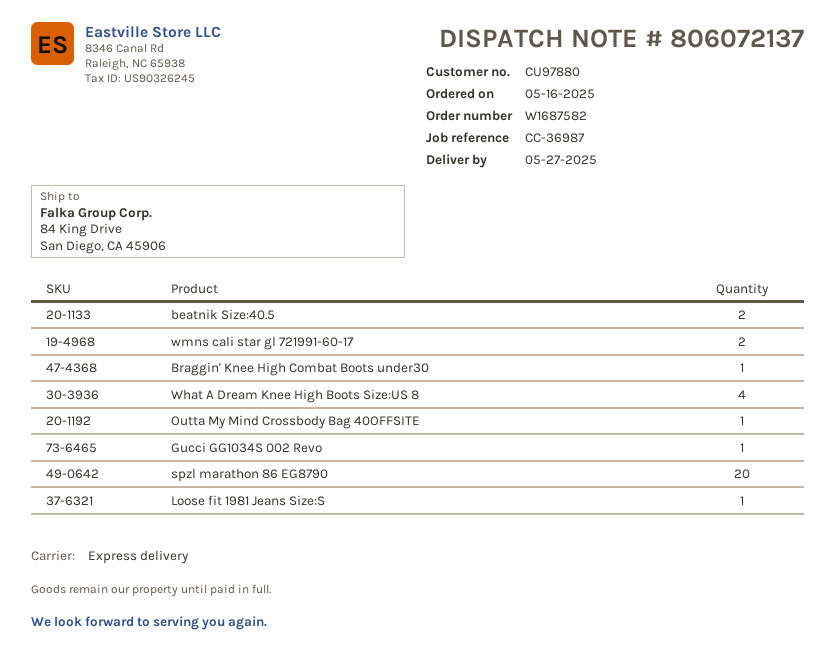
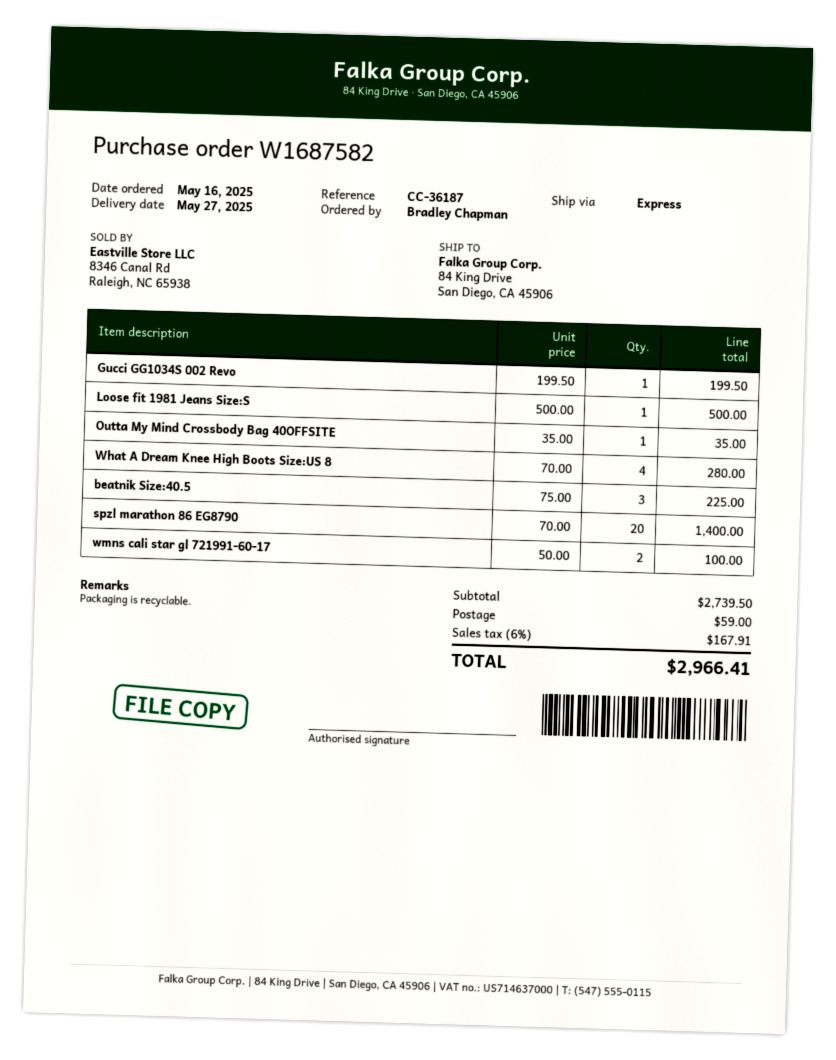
reference: CC-36987 -> CC-36187
beatnik Size:40.5: 2 -> 3
Braggin' Knee High Combat Boots under30: 1 -> none

